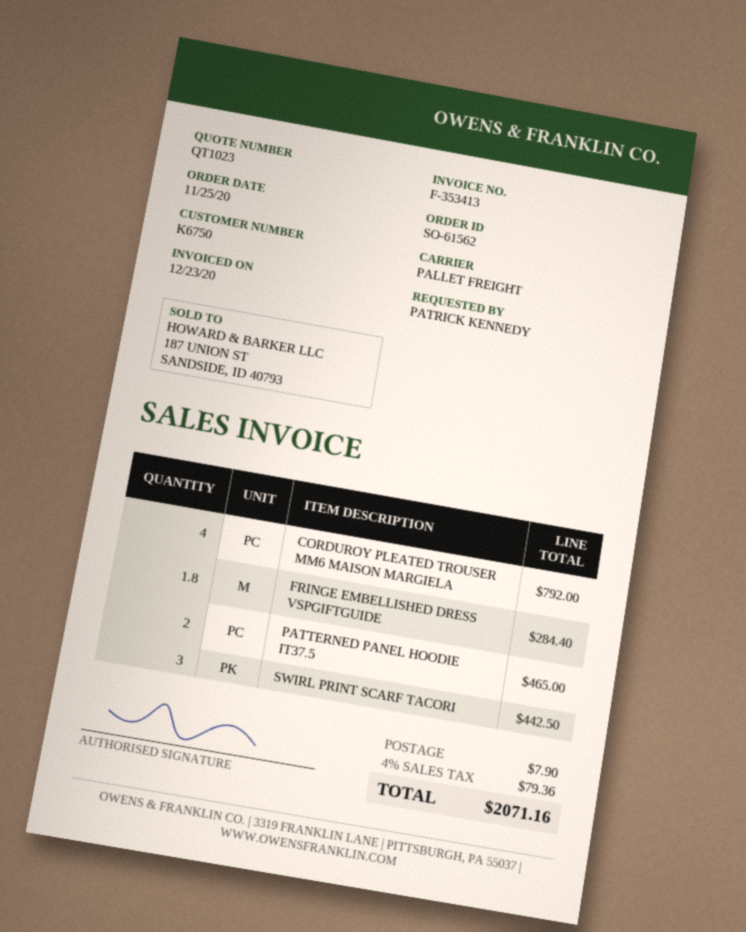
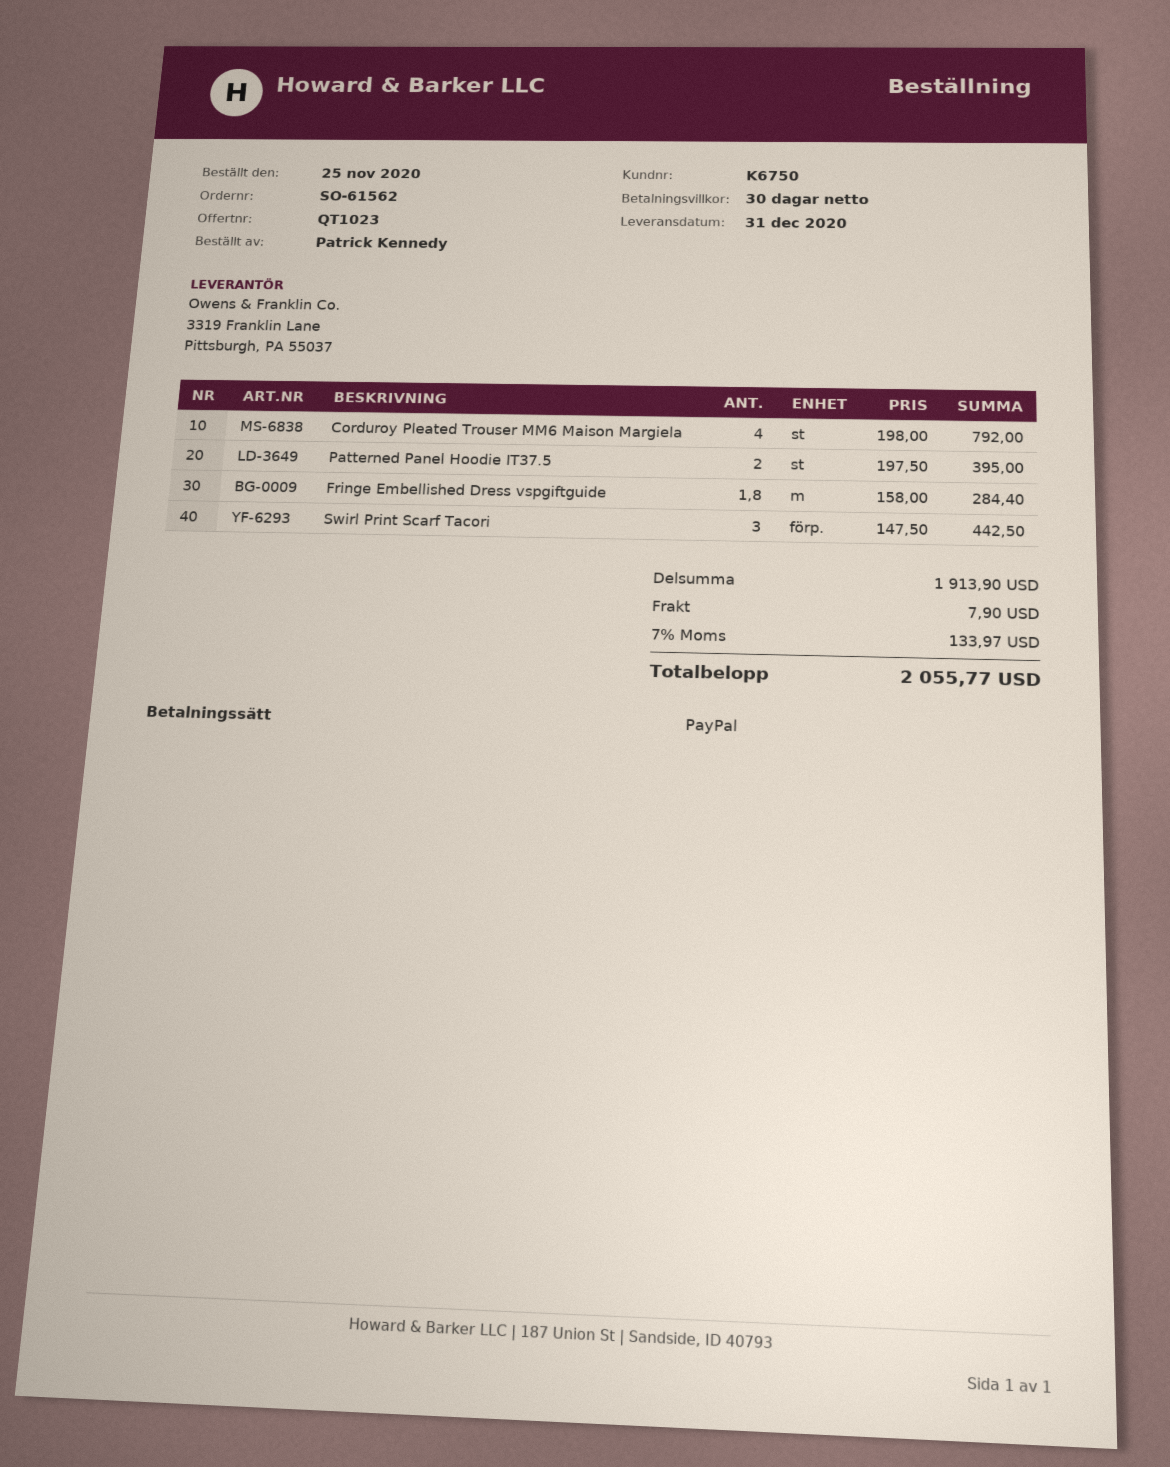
PATTERNED PANEL HOODIE IT37.5: 2 for 465.00 -> 2 for 395.00
tax: 4% = 79.36 -> 7% = 133.97
total: 2071.16 -> 2055.77

